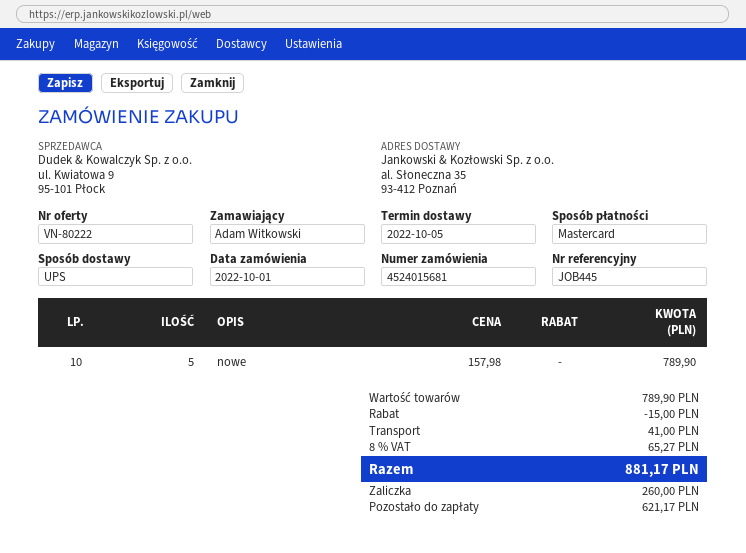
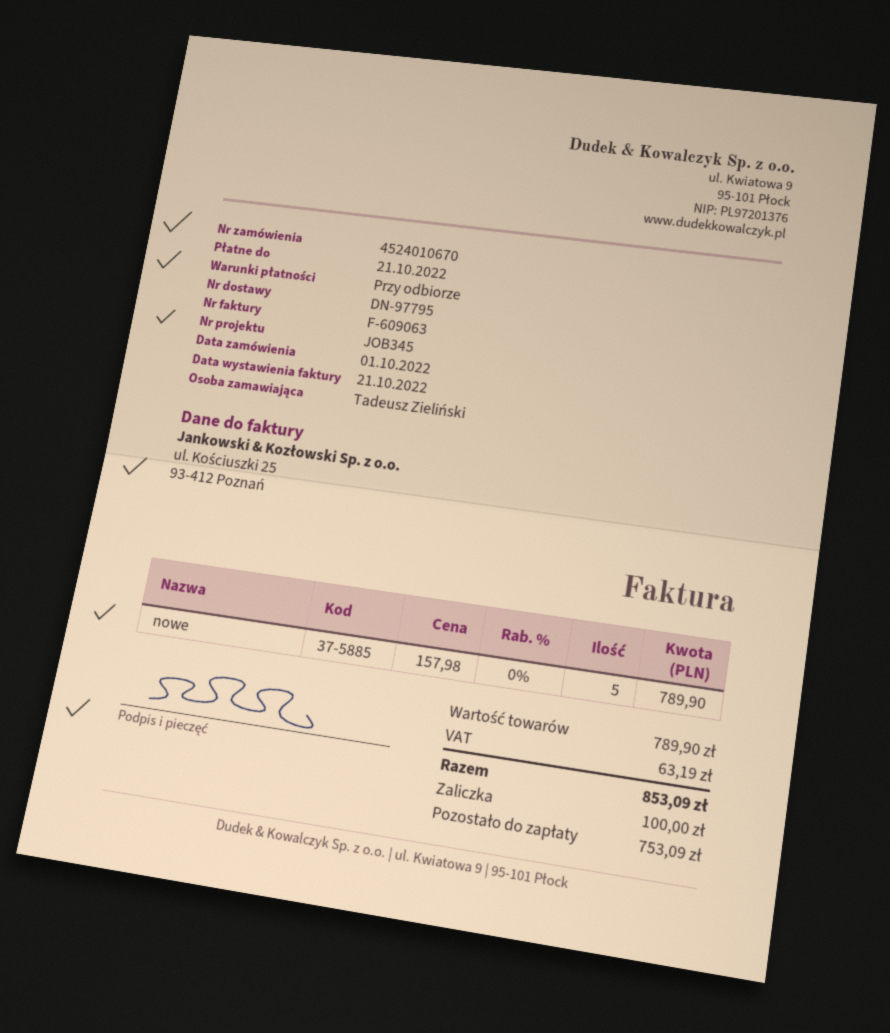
order number: 4524015681 -> 4524010670
reference: JOB445 -> JOB345
ordered by: Adam Witkowski -> Tadeusz Zieliński
discount: 15.00 -> none
shipping: 41.00 -> none
tax: 65.27 -> 63.19
total: 881.17 -> 853.09
deposit: 260.00 -> 100.00
balance: 621.17 -> 753.09

